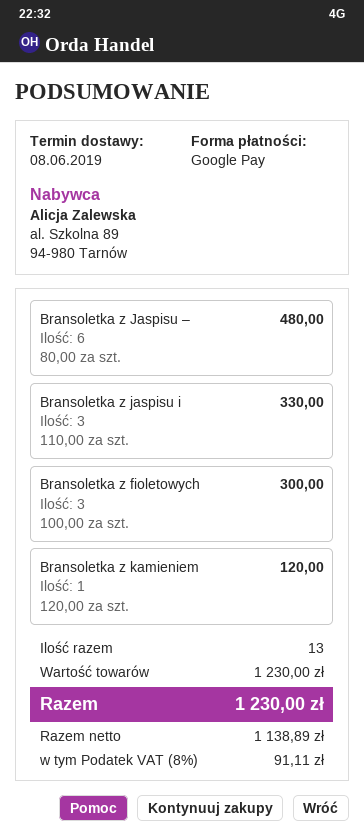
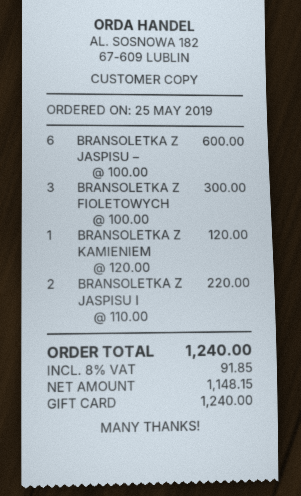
payment method: Google Pay -> gift card
Bransoletka z Jaspisu –: 6 x 80.00 = 480.00 -> 6 x 100.00 = 600.00
Bransoletka z jaspisu i: 3 x 110.00 = 330.00 -> 2 x 110.00 = 220.00
net: 1138.89 -> 1148.15
tax: 8% = 91.11 -> 8% = 91.85
total: 1230.00 -> 1240.00

